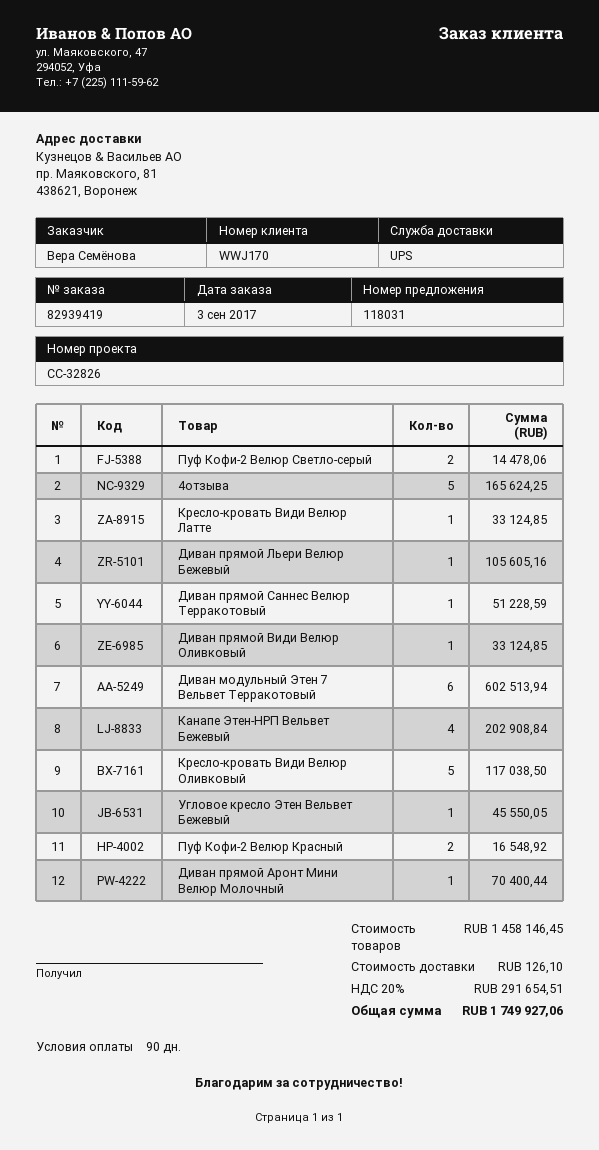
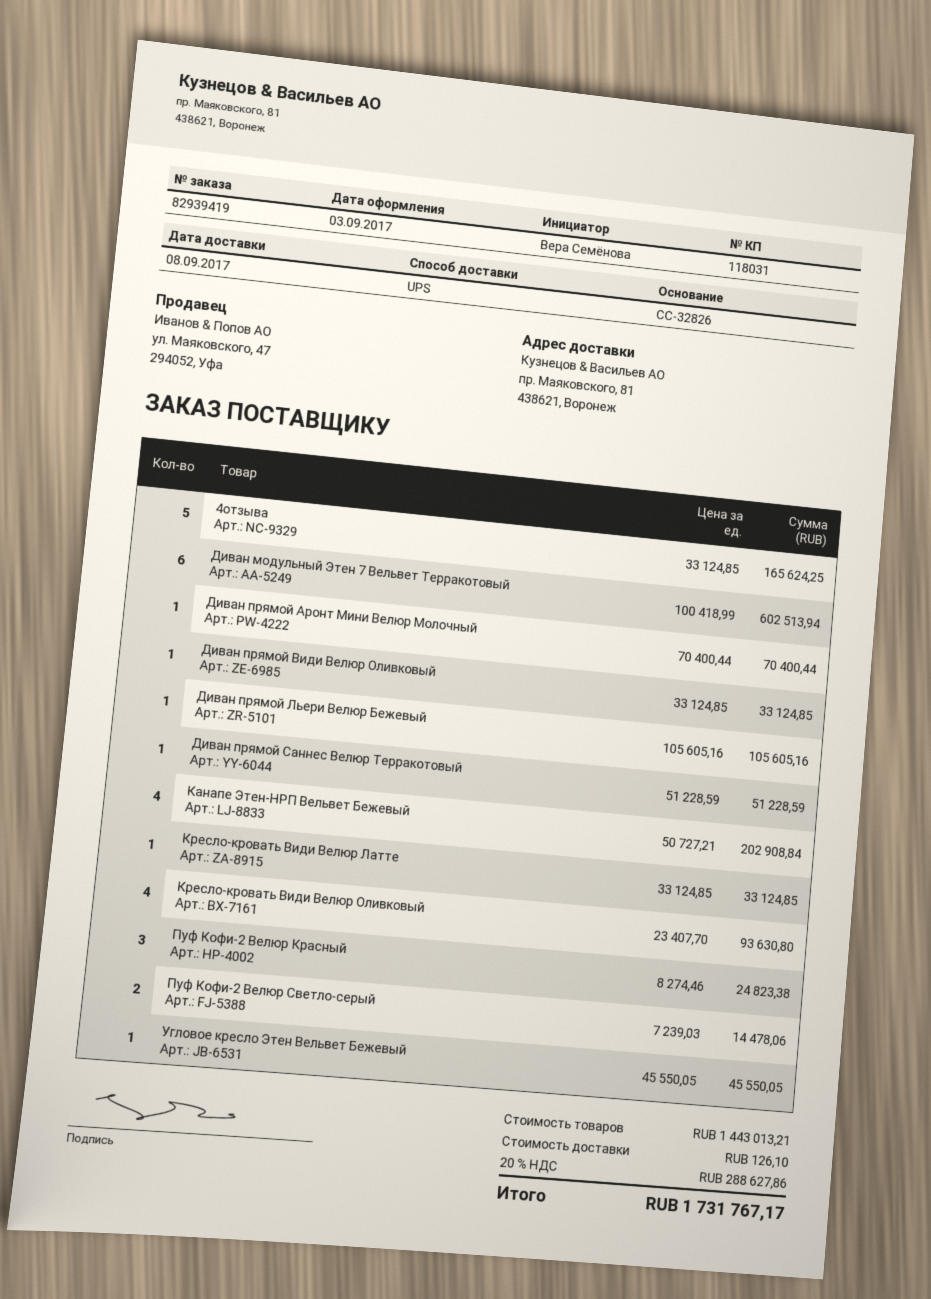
Кресло-кровать Види Велюр Оливковый: 5 for 117038.50 -> 4 for 93630.80
Пуф Кофи-2 Велюр Красный: 2 for 16548.92 -> 3 for 24823.38
subtotal: 1458146.45 -> 1443013.21
tax: 20% = 291654.51 -> 20% = 288627.86
total: 1749927.06 -> 1731767.17

